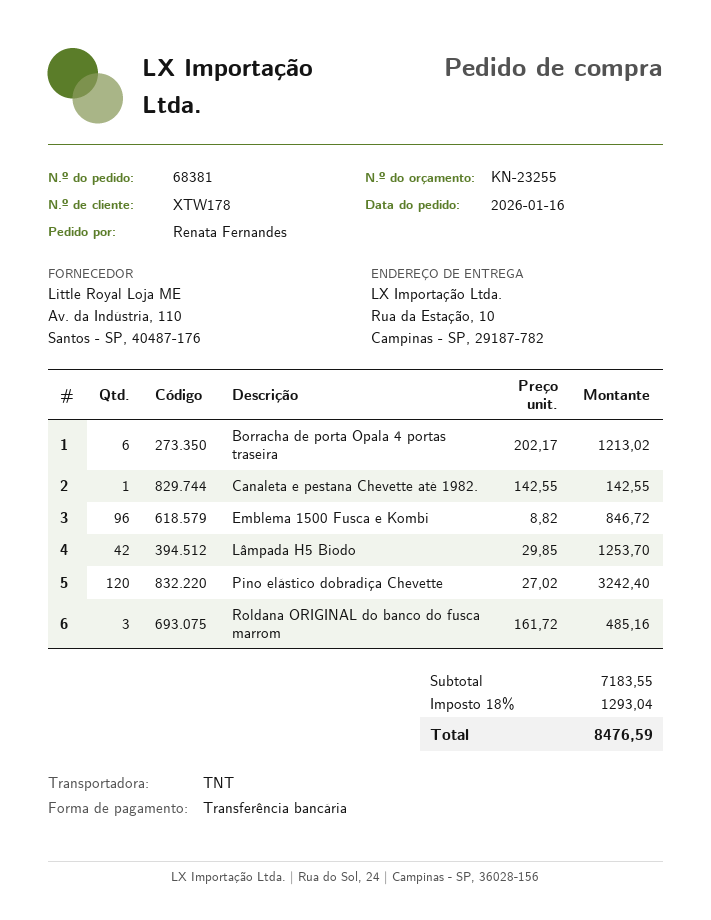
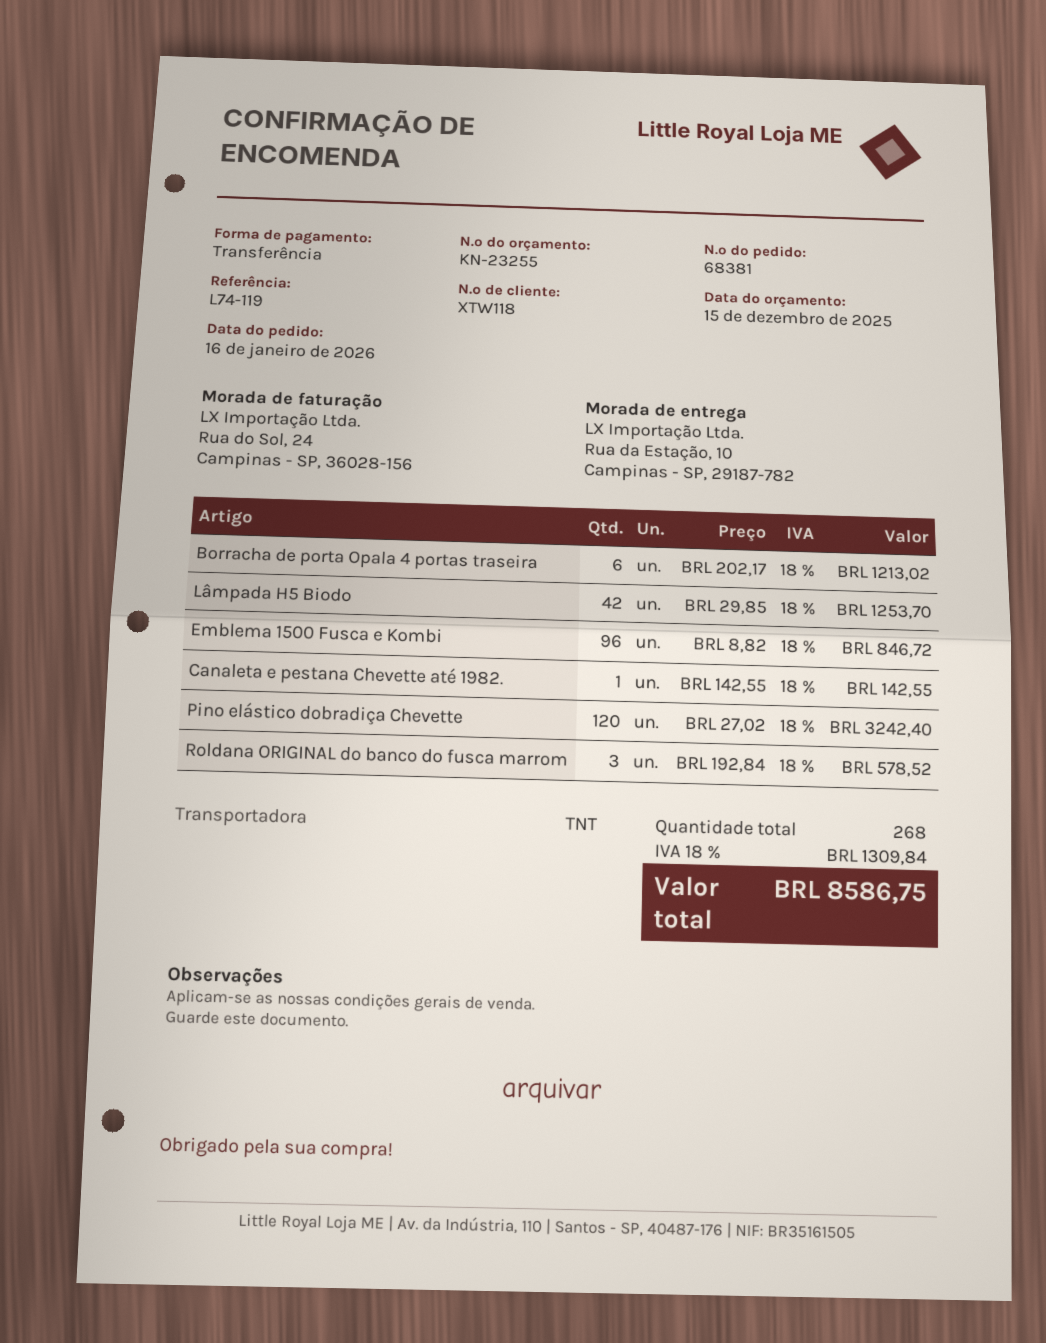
customer number: XTW178 -> XTW118
Roldana ORIGINAL do banco do fusca marrom: 3 x 161.72 = 485.16 -> 3 x 192.84 = 578.52
tax: 18% = 1293.04 -> 18% = 1309.84
total: 8476.59 -> 8586.75

